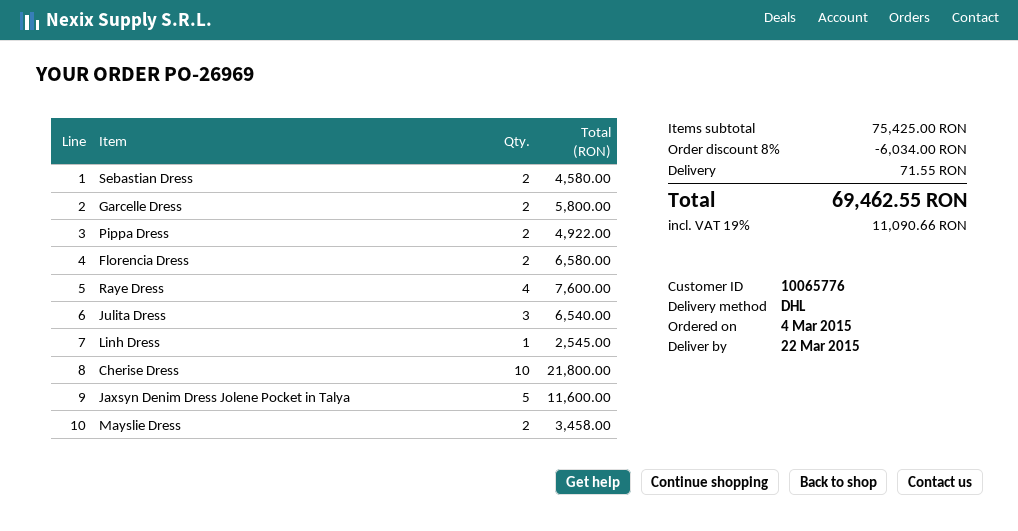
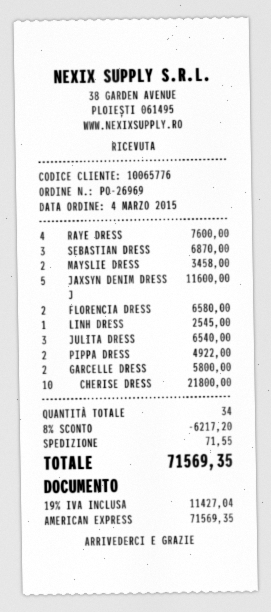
Sebastian Dress: 2 for 4580.00 -> 3 for 6870.00
discount: 8% = 6034.00 -> 8% = 6217.20
tax: 19% = 11090.66 -> 19% = 11427.04
total: 69462.55 -> 71569.35

